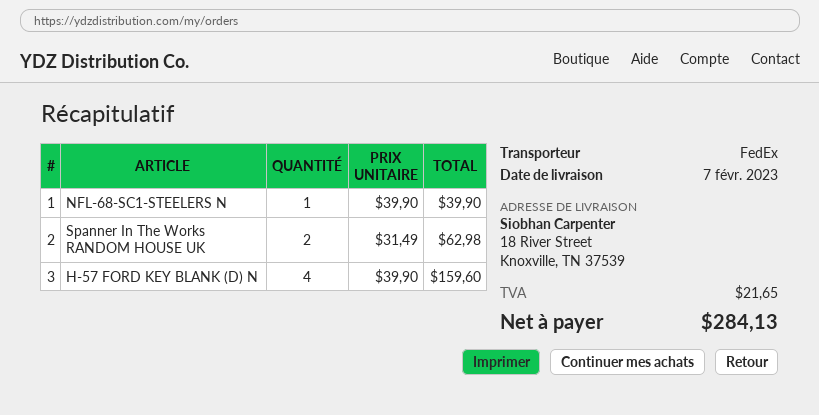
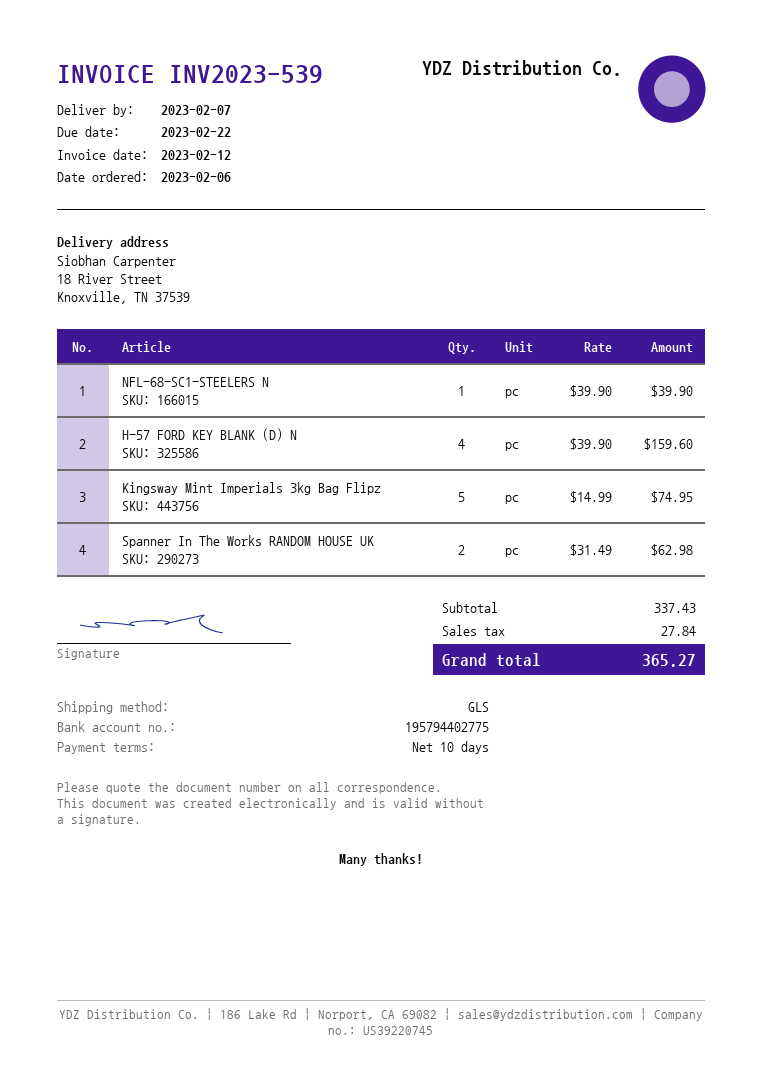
shipping method: FedEx -> GLS
Kingsway Mint Imperials 3kg Bag Flipz: none -> 5 x 14.99 = 74.95
tax: 21.65 -> 27.84
total: 284.13 -> 365.27

